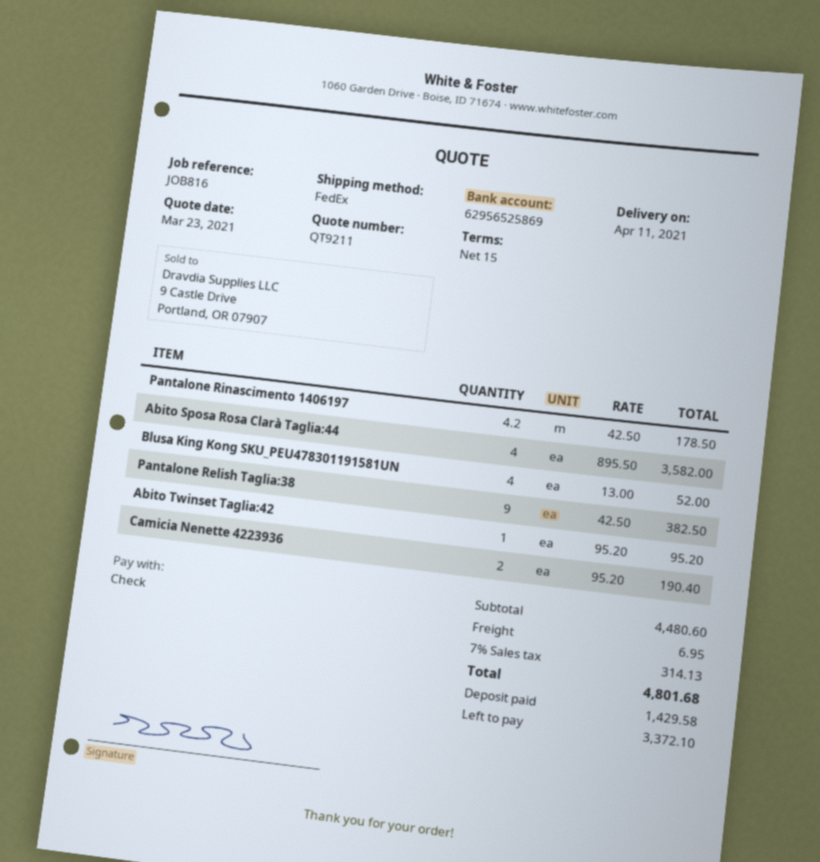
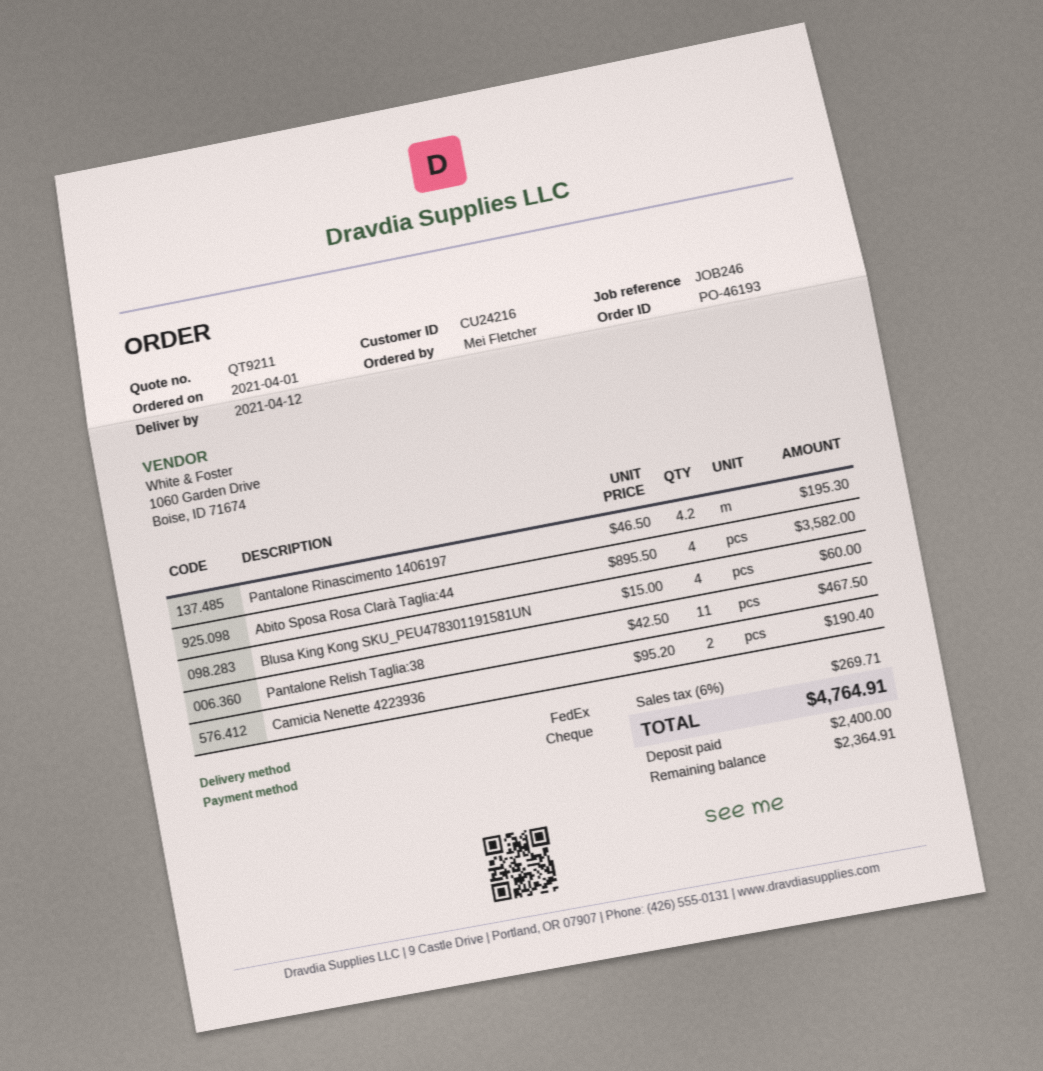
delivery date: 2021-04-11 -> 2021-04-12
reference: JOB816 -> JOB246
Pantalone Rinascimento 1406197: 4.2 x 42.50 = 178.50 -> 4.2 x 46.50 = 195.30
Blusa King Kong SKU_PEU478301191581UN: 4 x 13.00 = 52.00 -> 4 x 15.00 = 60.00
Pantalone Relish Taglia:38: 9 x 42.50 = 382.50 -> 11 x 42.50 = 467.50
Abito Twinset Taglia:42: 1 x 95.20 = 95.20 -> none
shipping: 6.95 -> none
tax: 7% = 314.13 -> 6% = 269.71
total: 4801.68 -> 4764.91
deposit: 1429.58 -> 2400.00
balance: 3372.10 -> 2364.91

